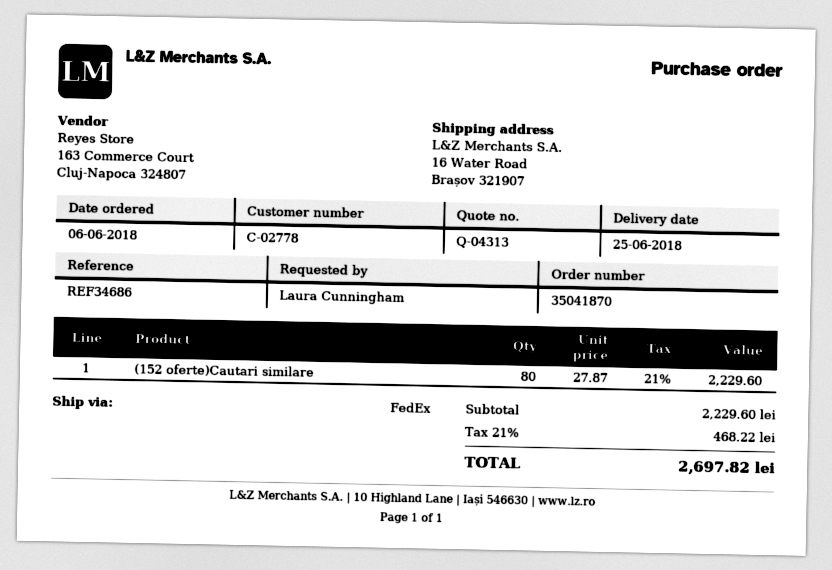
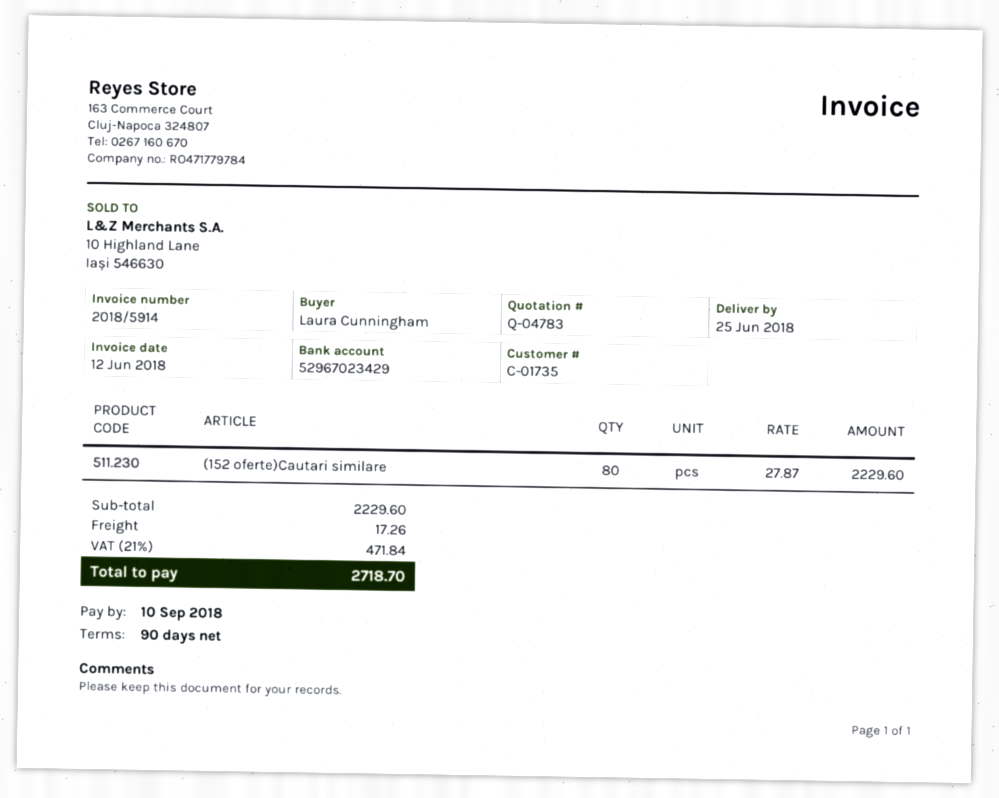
quote number: Q-04313 -> Q-04783
customer number: C-02778 -> C-01735
shipping: none -> 17.26
tax: 21% = 468.22 -> 21% = 471.84
total: 2697.82 -> 2718.70

